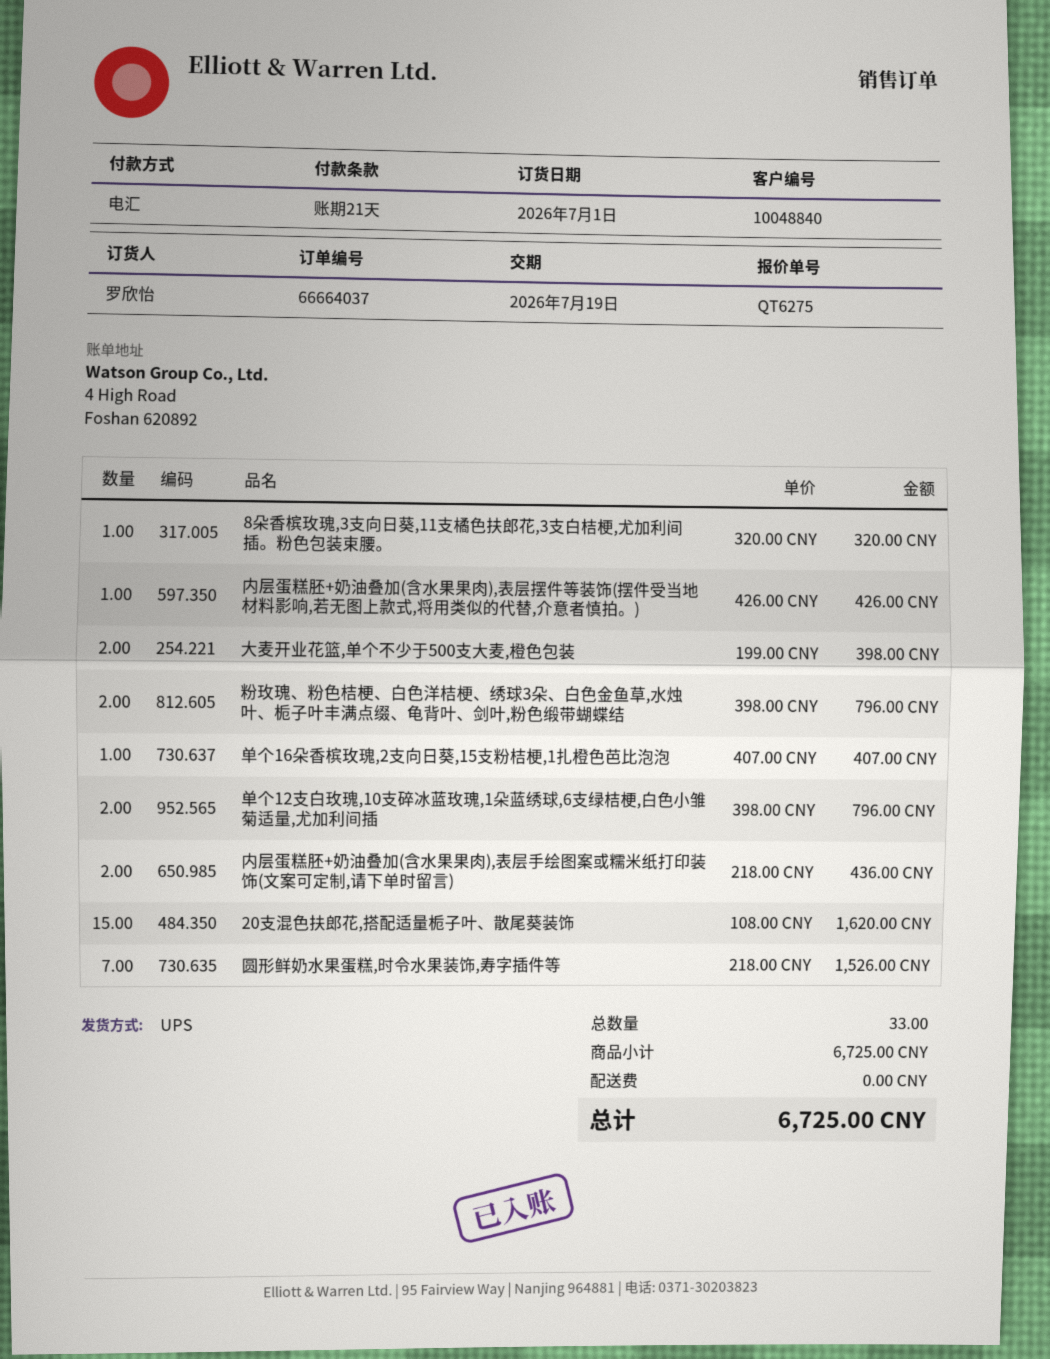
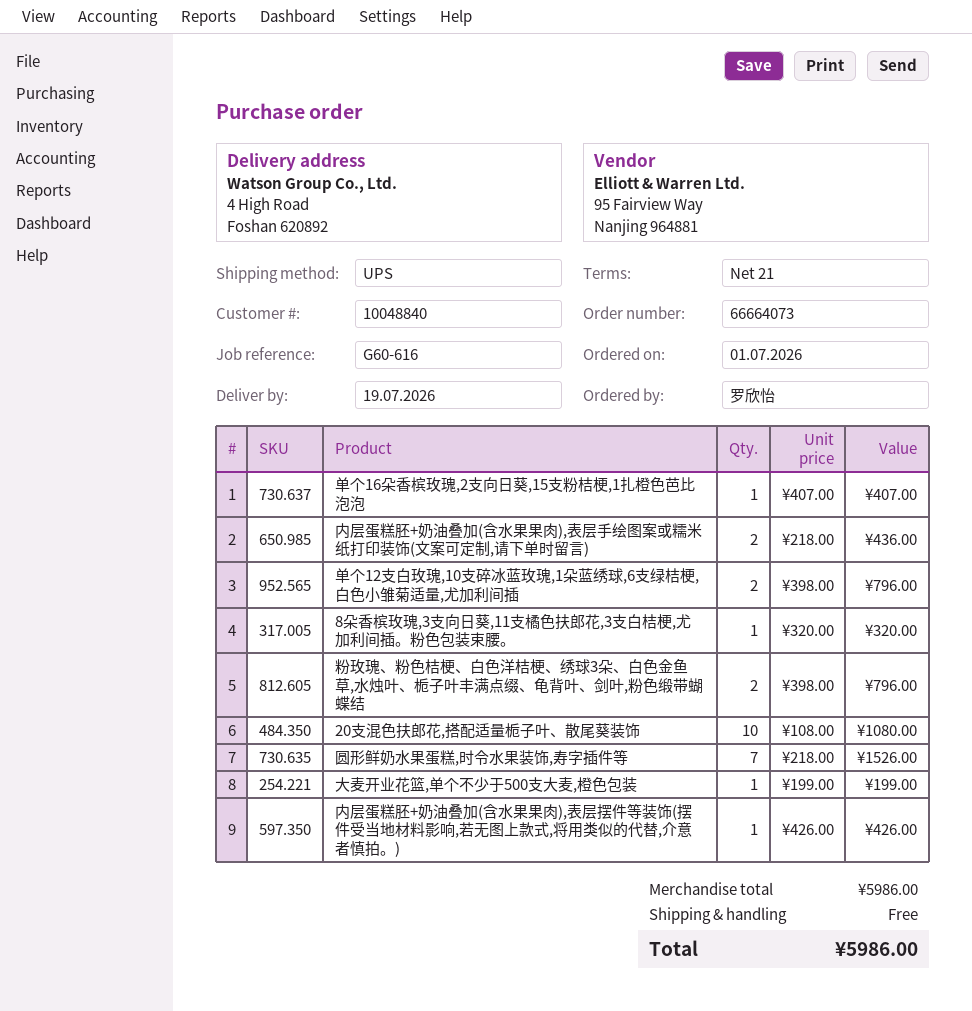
order number: 66664037 -> 66664073
大麦开业花篮,单个不少于500支大麦,橙色包装: 2 x 199.00 = 398.00 -> 1 x 199.00 = 199.00
20支混色扶郎花,搭配适量栀子叶、散尾葵装饰: 15 x 108.00 = 1620.00 -> 10 x 108.00 = 1080.00
subtotal: 6725.00 -> 5986.00
total: 6725.00 -> 5986.00

